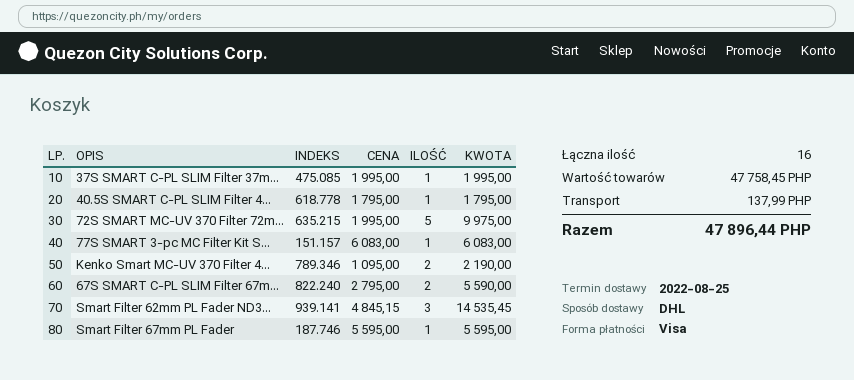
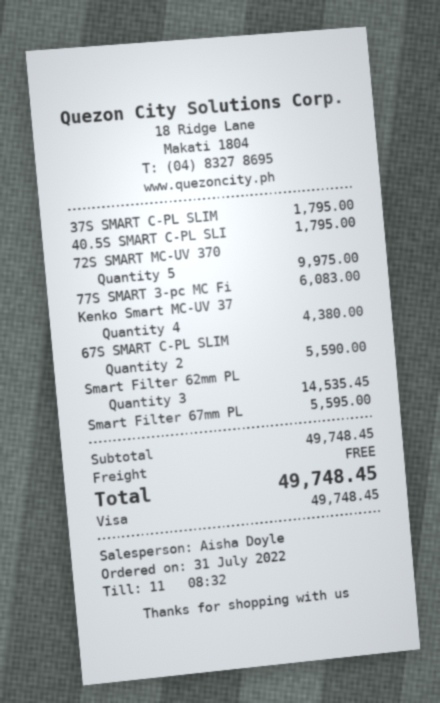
37S SMART C-PL SLIM Filter 37m...: 1 for 1995.00 -> 1 for 1795.00
Kenko Smart MC-UV 370 Filter 4...: 2 for 2190.00 -> 4 for 4380.00
subtotal: 47758.45 -> 49748.45
shipping: 137.99 -> 0.00
total: 47896.44 -> 49748.45

